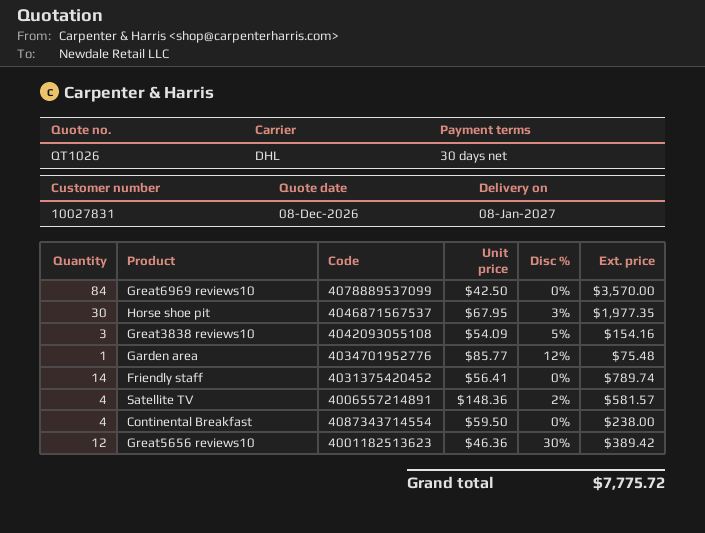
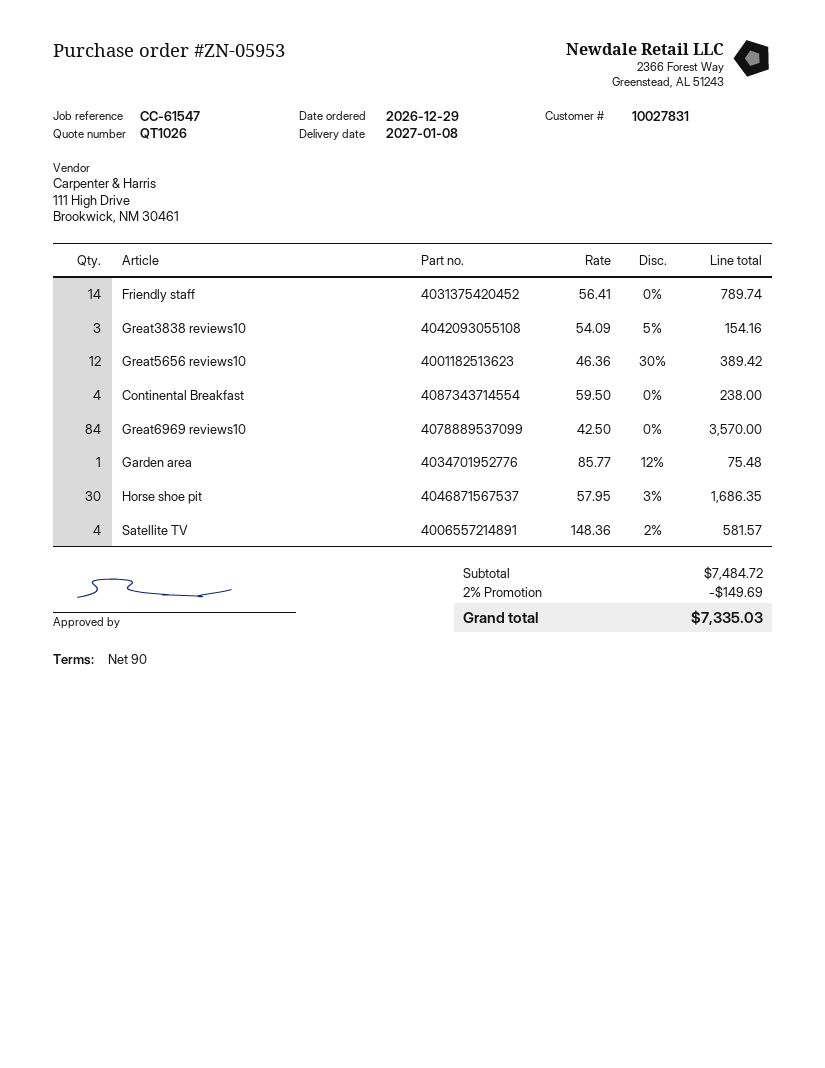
payment terms: 30 days -> 90 days
Horse shoe pit: 30 x 67.95 - 3% = 1977.35 -> 30 x 57.95 - 3% = 1686.35
discount: none -> 2% = 149.69
total: 7775.72 -> 7335.03

